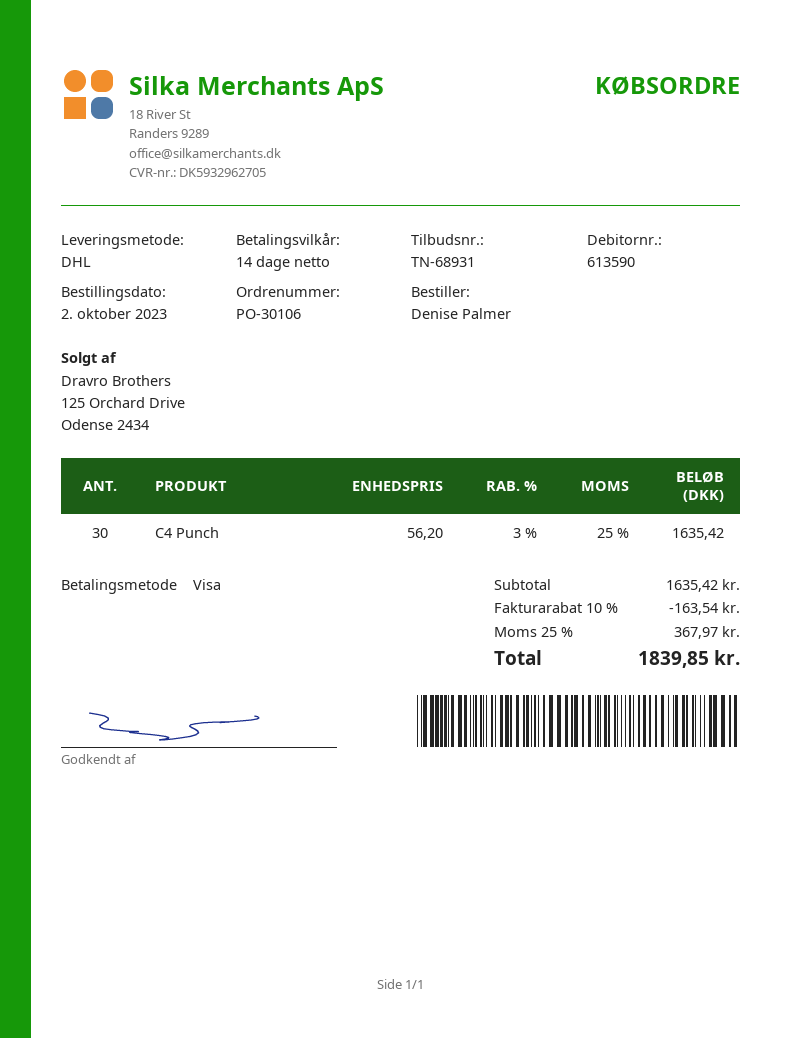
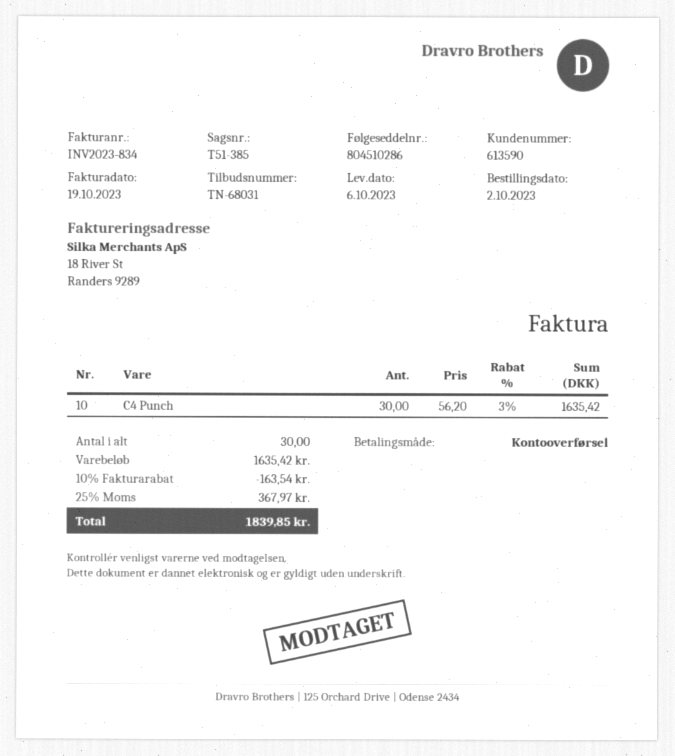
quote number: TN-68931 -> TN-68031
payment method: Visa -> bank transfer

